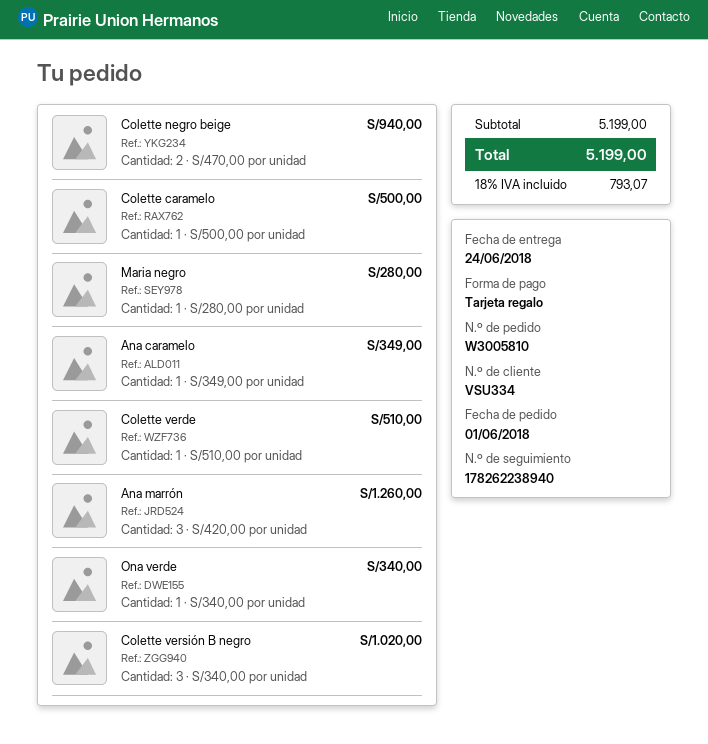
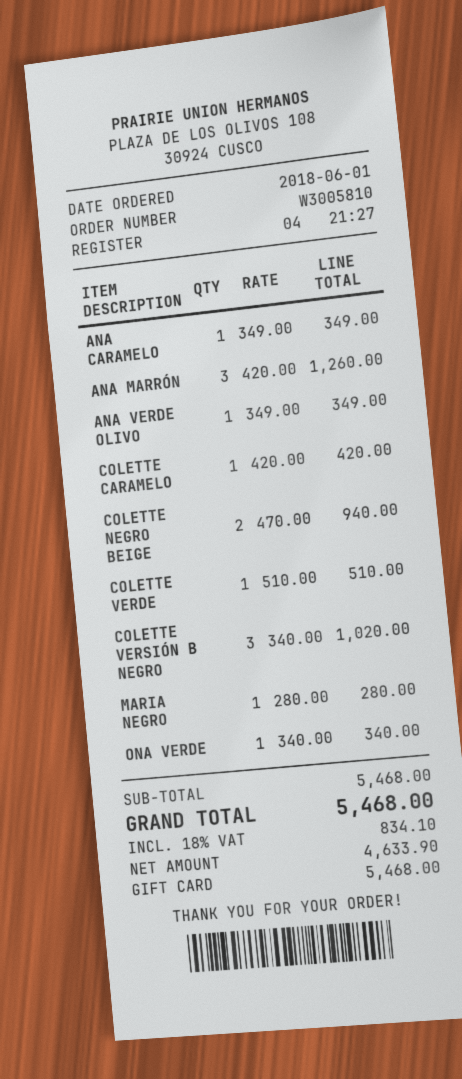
Colette caramelo: 1 x 500.00 = 500.00 -> 1 x 420.00 = 420.00
ANA VERDE OLIVO: none -> 1 x 349.00 = 349.00
subtotal: 5199.00 -> 5468.00
tax: 18% = 793.07 -> 18% = 834.10
total: 5199.00 -> 5468.00

